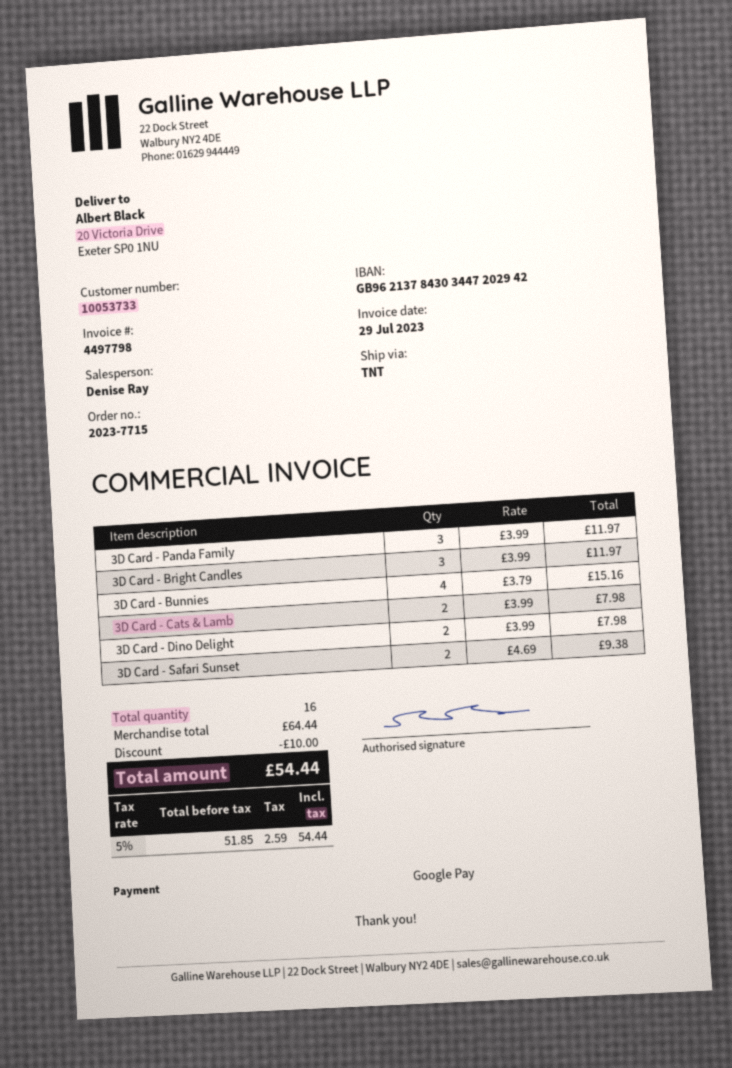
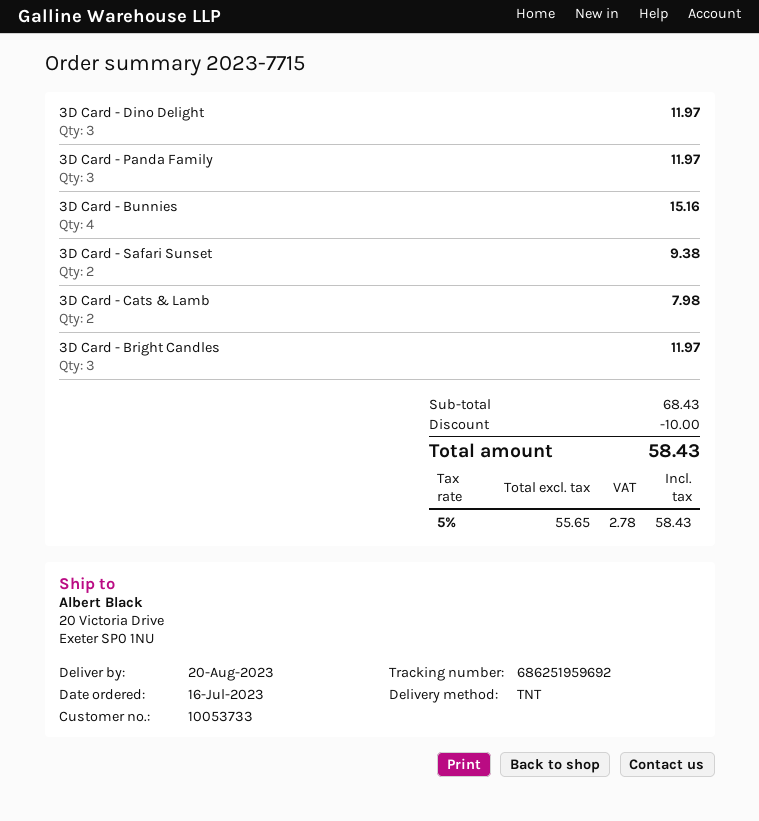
3D Card - Dino Delight: 2 for 7.98 -> 3 for 11.97
subtotal: 64.44 -> 68.43
net: 51.85 -> 55.65
tax: 5% = 2.59 -> 5% = 2.78
total: 54.44 -> 58.43

